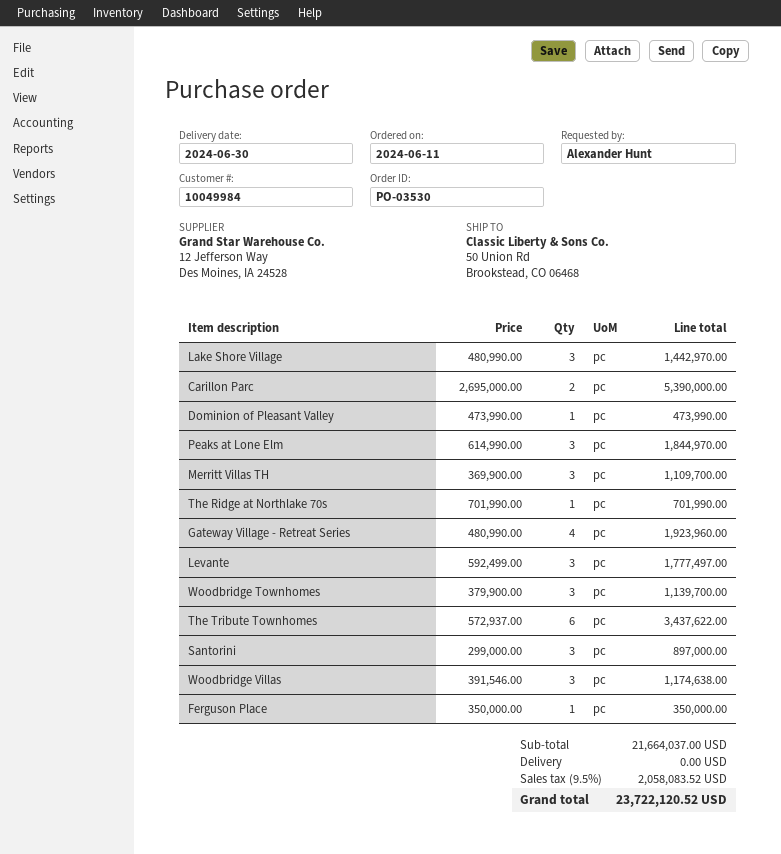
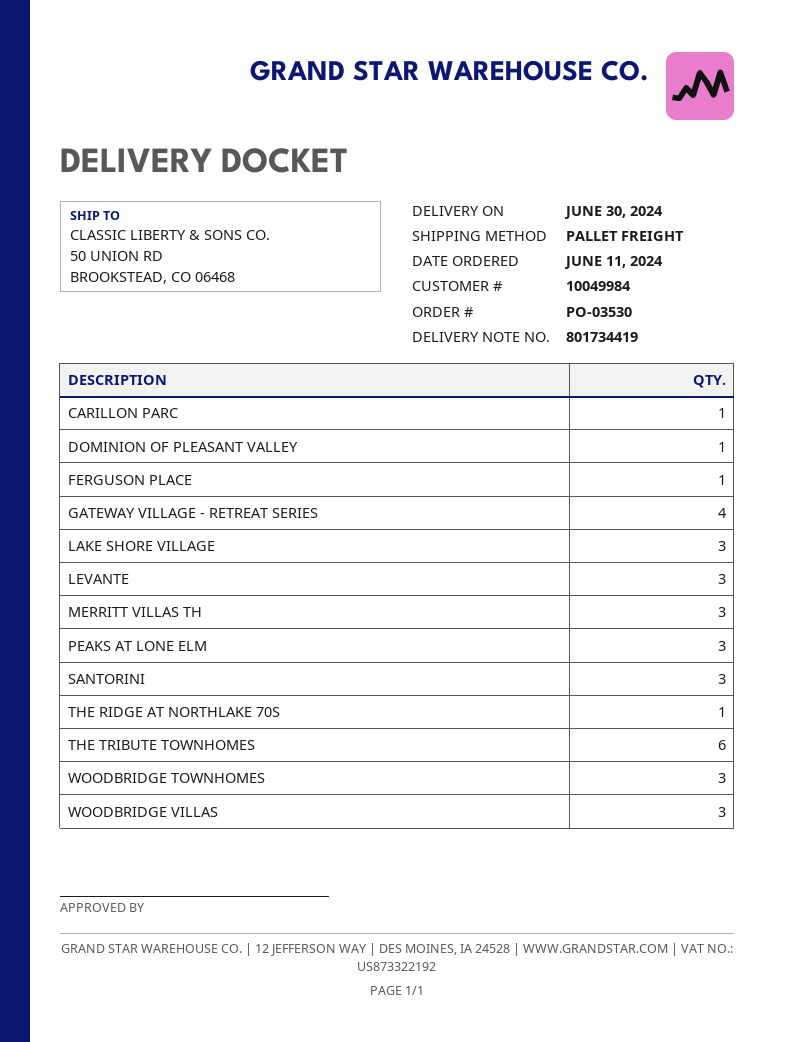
Carillon Parc: 2 -> 1

